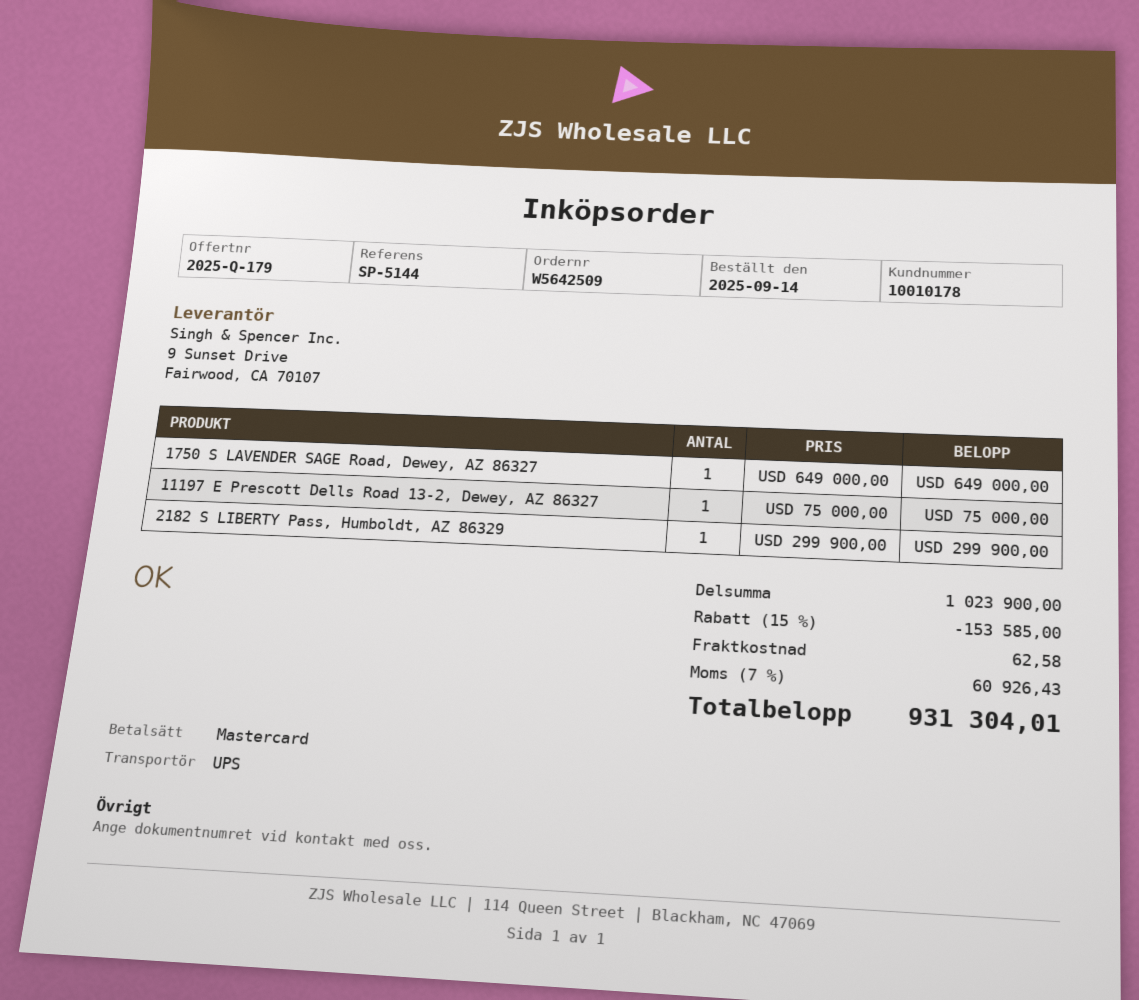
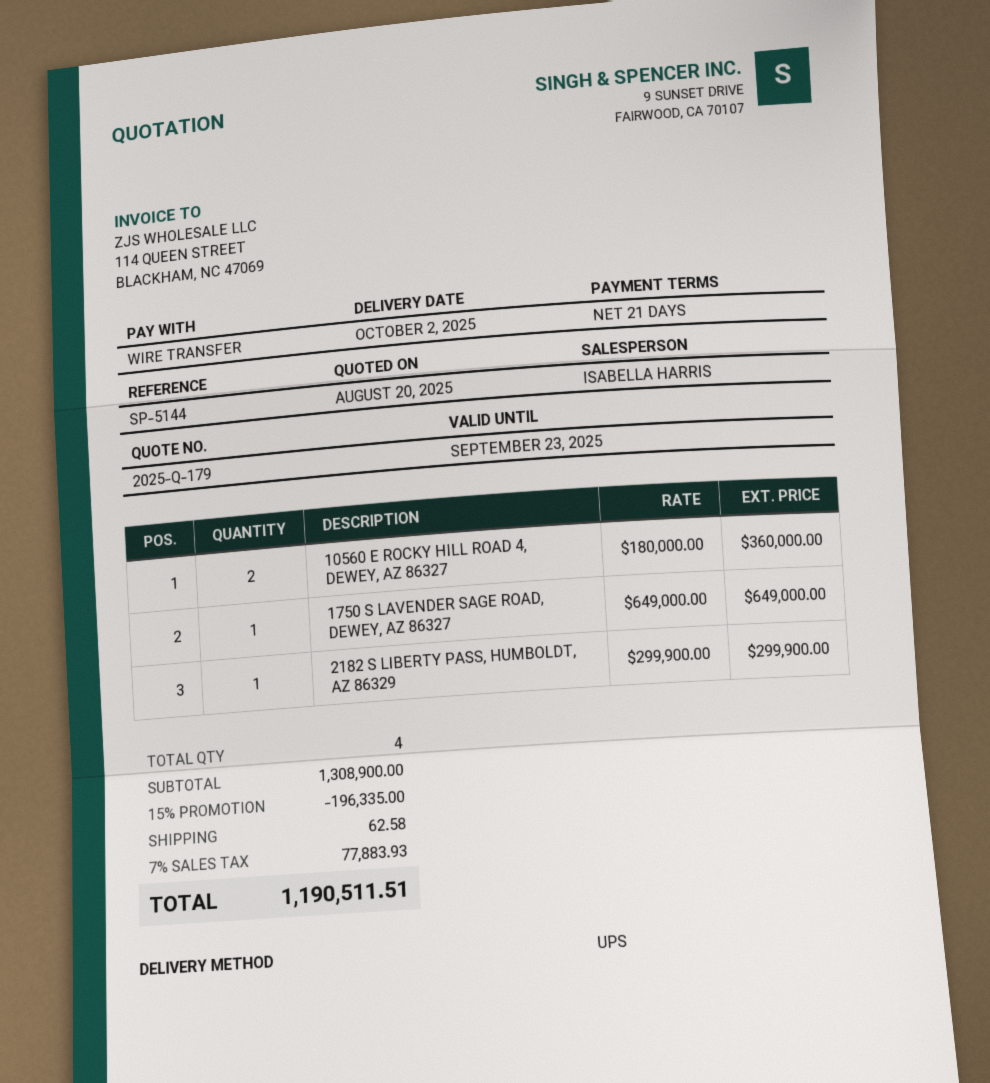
payment method: Mastercard -> bank transfer
11197 E Prescott Dells Road 13-2, Dewey, AZ 86327: 1 x 75000.00 = 75000.00 -> none
10560 E ROCKY HILL ROAD 4, DEWEY, AZ 86327: none -> 2 x 180000.00 = 360000.00
subtotal: 1023900.00 -> 1308900.00
discount: 15% = 153585.00 -> 15% = 196335.00
tax: 7% = 60926.43 -> 7% = 77883.93
total: 931304.01 -> 1190511.51

